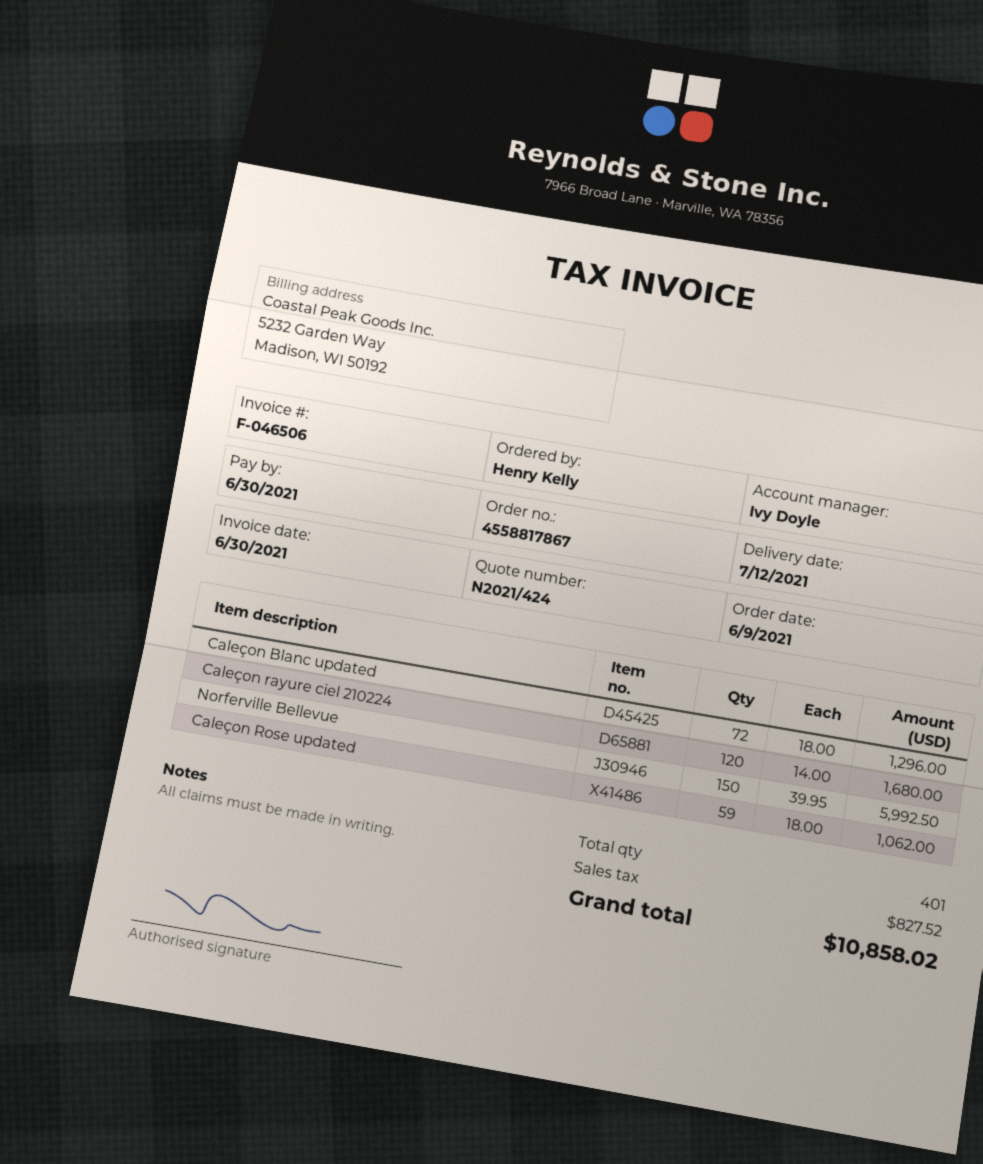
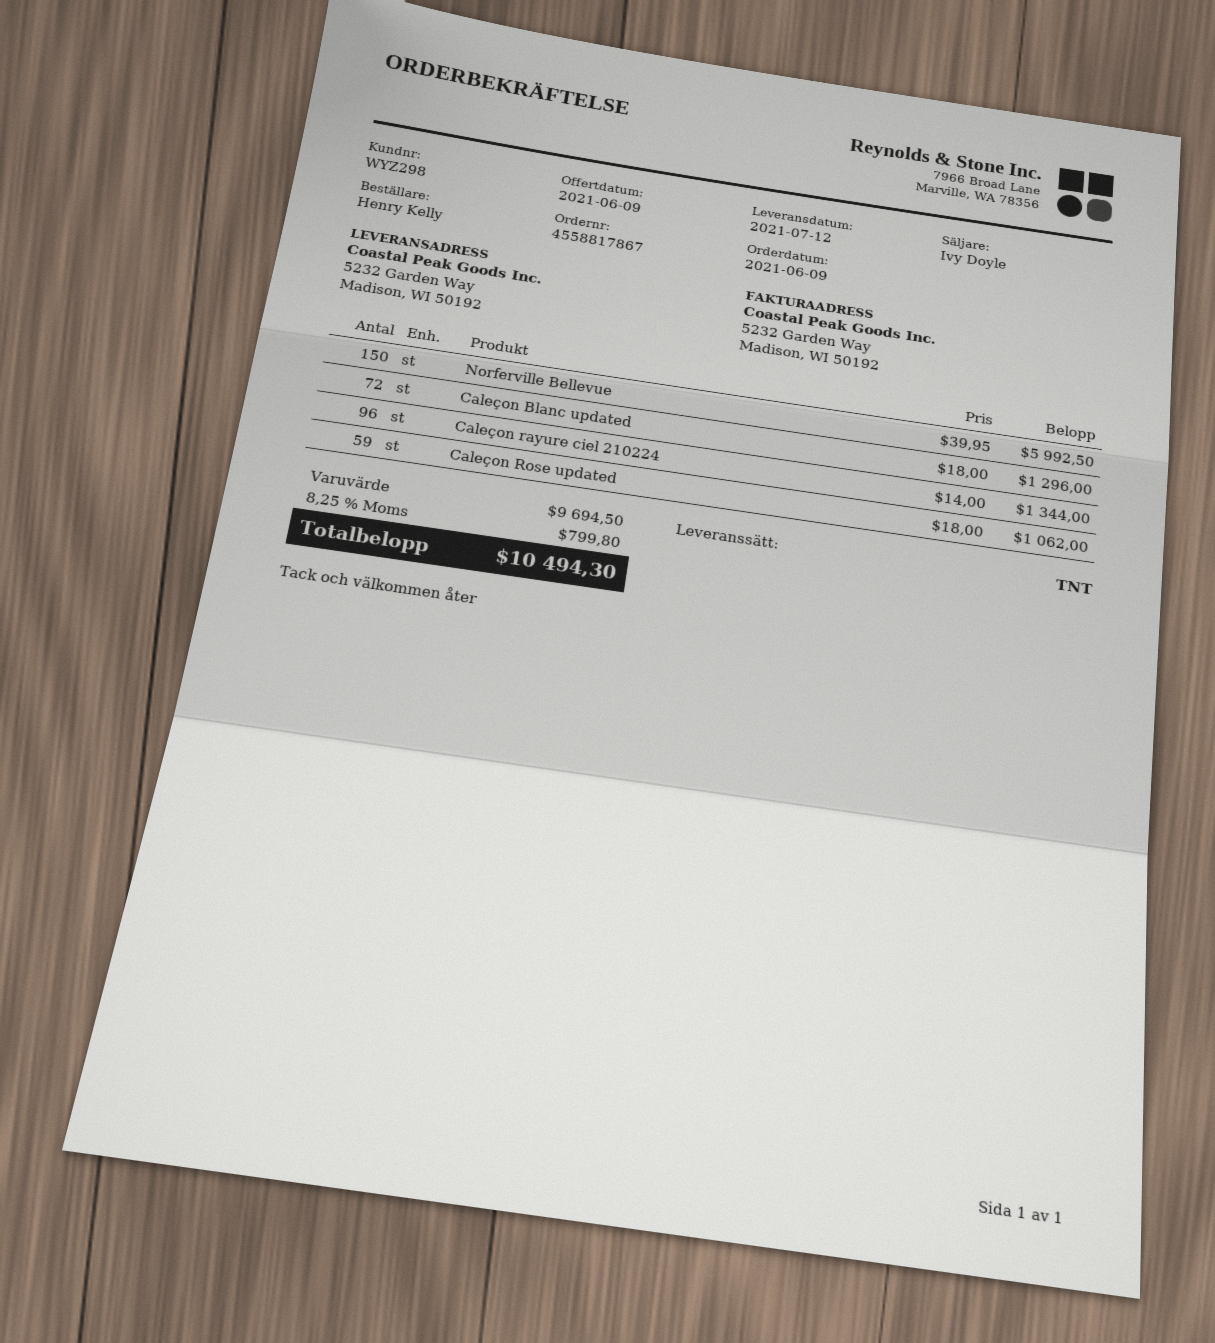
Caleçon rayure ciel 210224: 120 x 14.00 = 1680.00 -> 96 x 14.00 = 1344.00
tax: 827.52 -> 799.80
total: 10858.02 -> 10494.30

